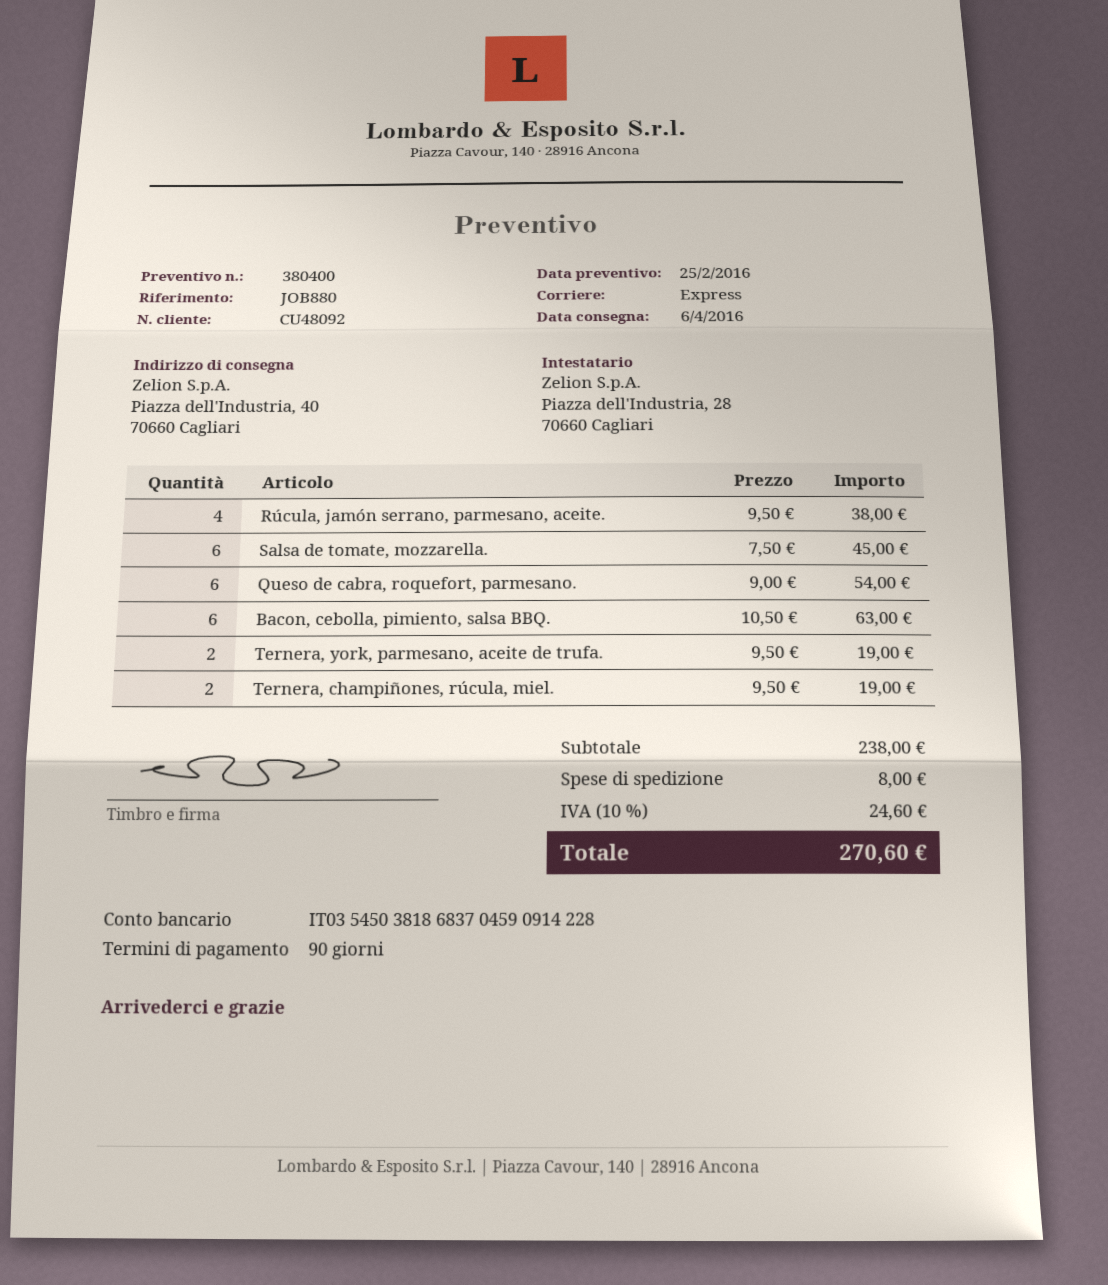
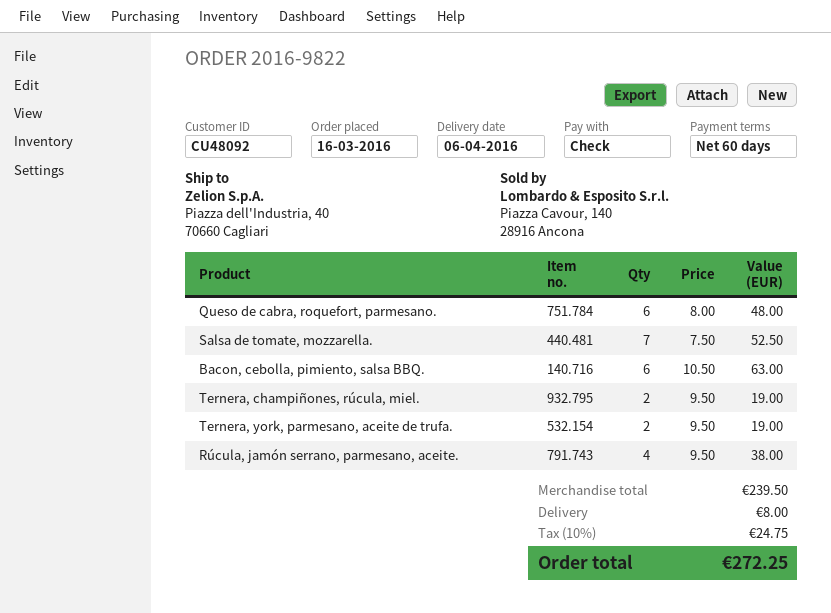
payment terms: 90 days -> 60 days
Salsa de tomate, mozzarella.: 6 x 7.50 = 45.00 -> 7 x 7.50 = 52.50
Queso de cabra, roquefort, parmesano.: 6 x 9.00 = 54.00 -> 6 x 8.00 = 48.00
subtotal: 238.00 -> 239.50
tax: 10% = 24.60 -> 10% = 24.75
total: 270.60 -> 272.25

